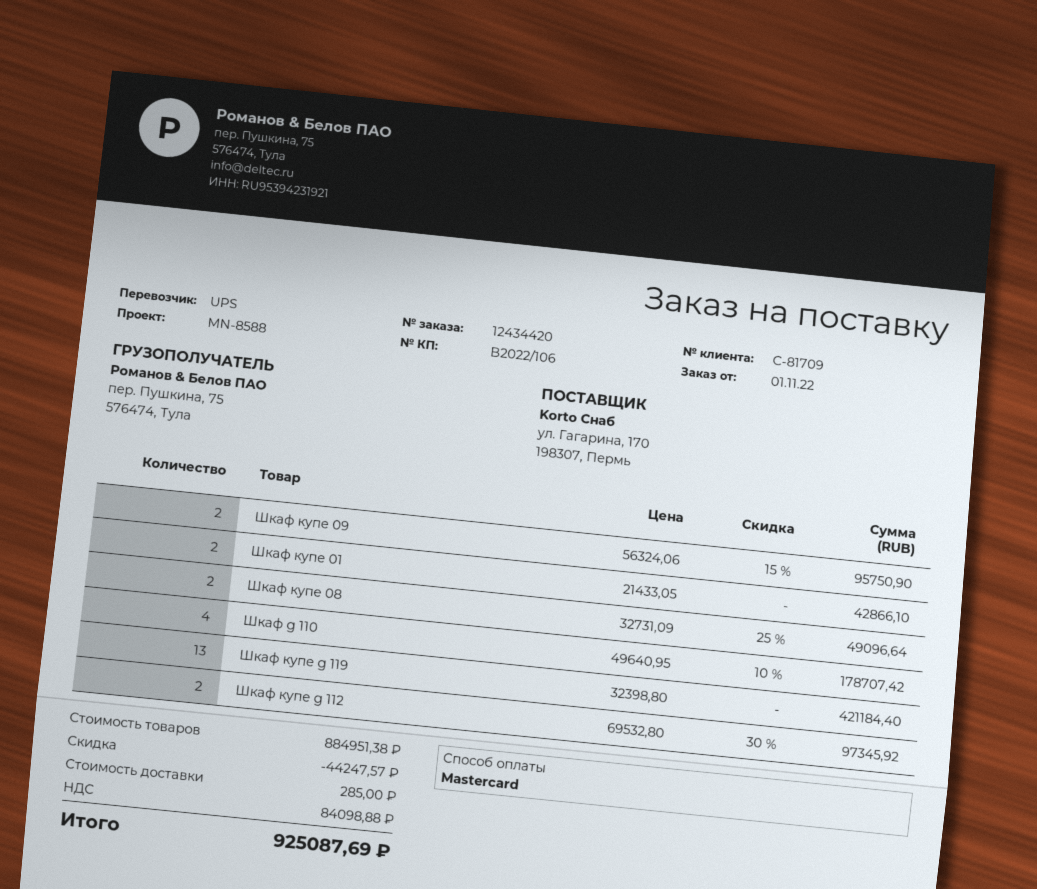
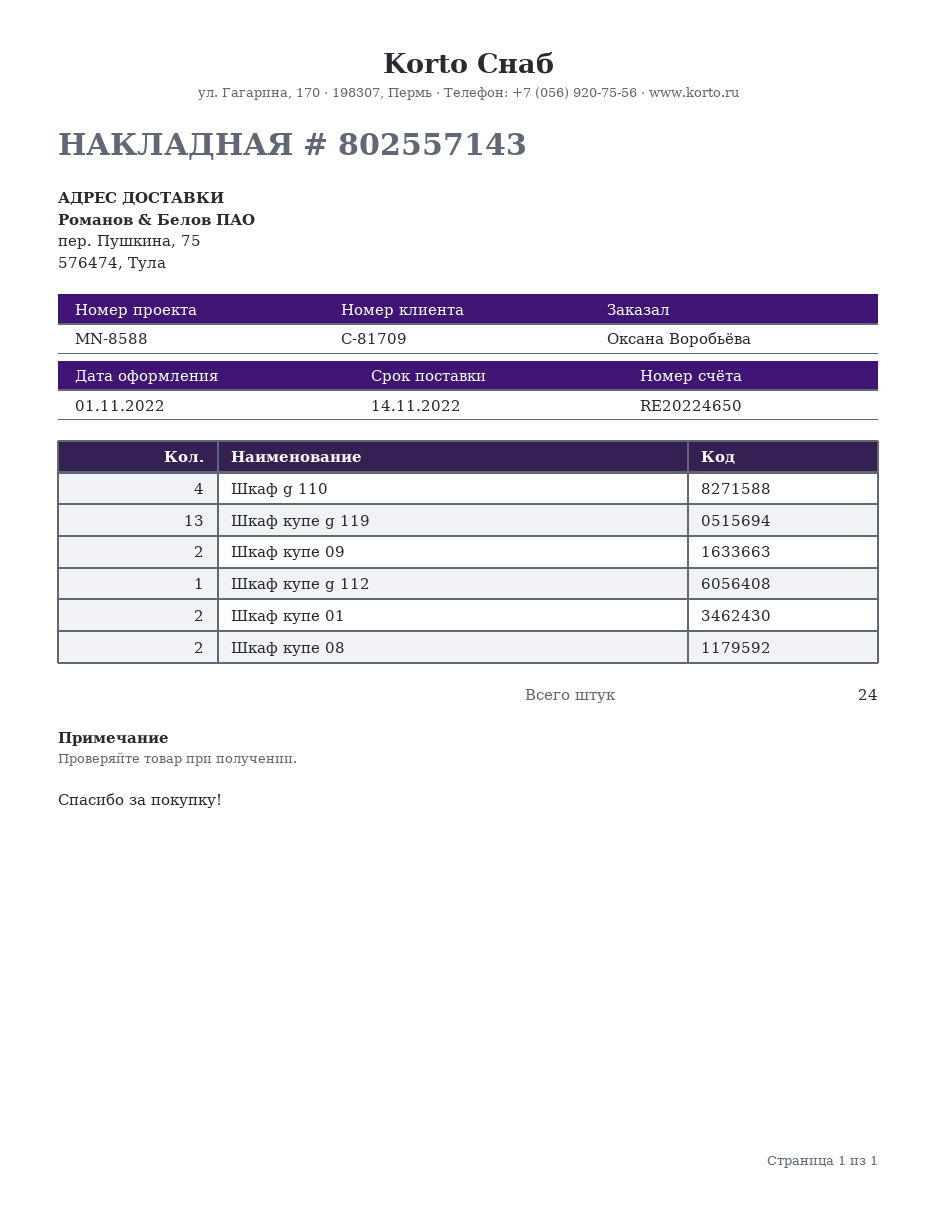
Шкаф купе g 112: 2 -> 1

